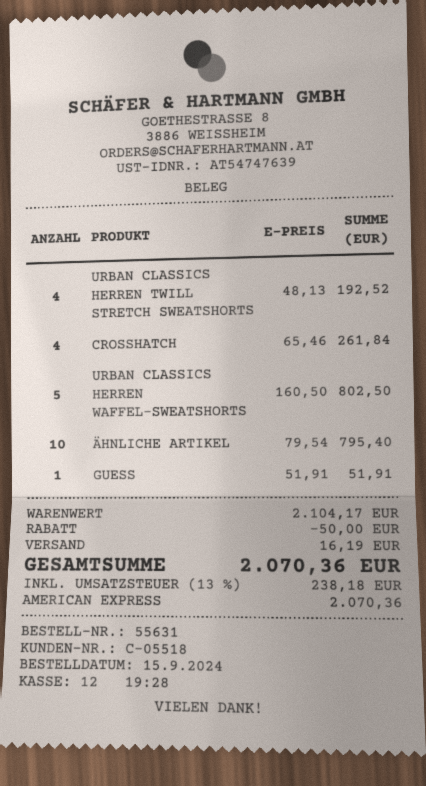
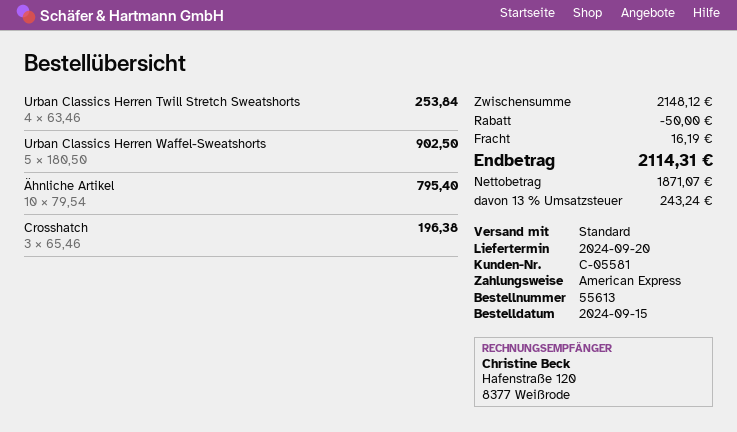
order number: 55631 -> 55613
customer number: C-05518 -> C-05581
URBAN CLASSICS HERREN TWILL STRETCH SWEATSHORTS: 4 x 48.13 = 192.52 -> 4 x 63.46 = 253.84
CROSSHATCH: 4 x 65.46 = 261.84 -> 3 x 65.46 = 196.38
URBAN CLASSICS HERREN WAFFEL-SWEATSHORTS: 5 x 160.50 = 802.50 -> 5 x 180.50 = 902.50
GUESS: 1 x 51.91 = 51.91 -> none
subtotal: 2104.17 -> 2148.12
tax: 13% = 238.18 -> 13% = 243.24
total: 2070.36 -> 2114.31

